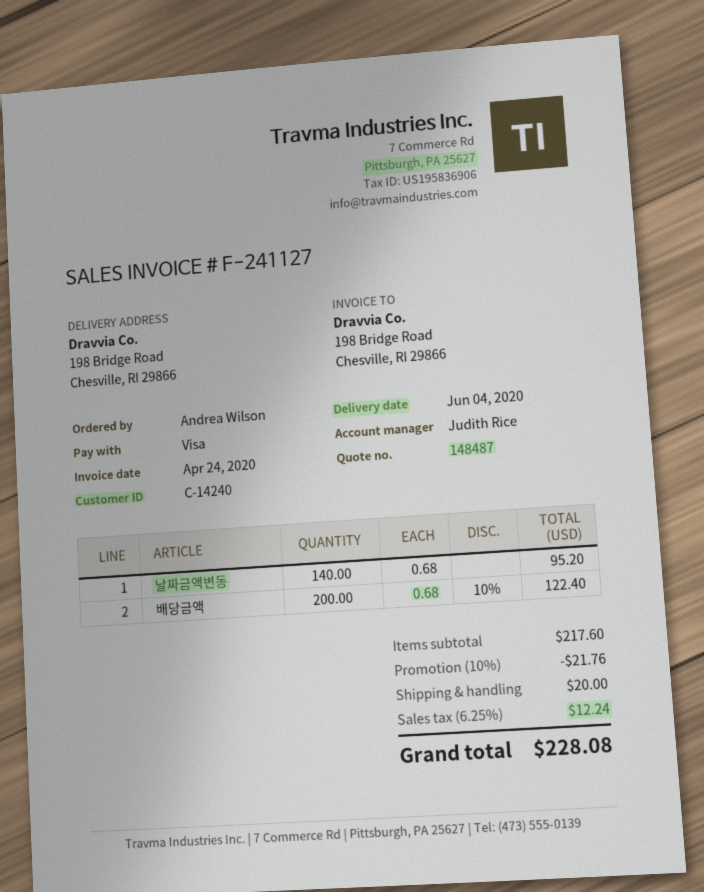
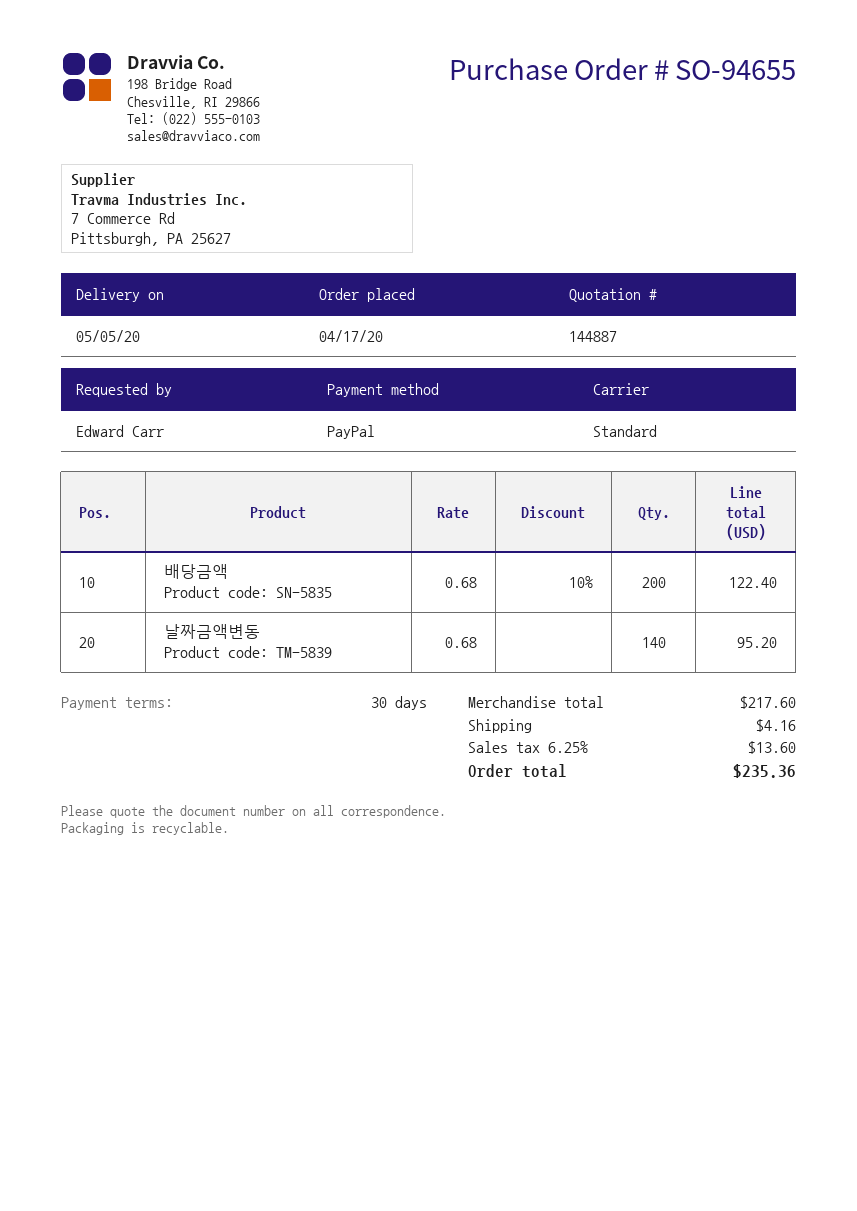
quote number: 148487 -> 144887
delivery date: 2020-06-04 -> 2020-05-05
ordered by: Andrea Wilson -> Edward Carr
payment method: Visa -> PayPal
discount: 10% = 21.76 -> none
shipping: 20.00 -> 4.16
tax: 6.25% = 12.24 -> 6.25% = 13.60
total: 228.08 -> 235.36

